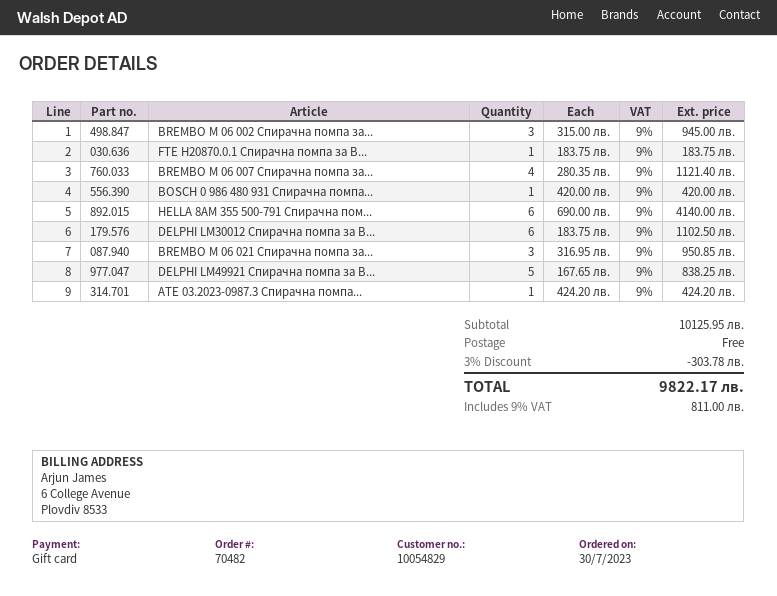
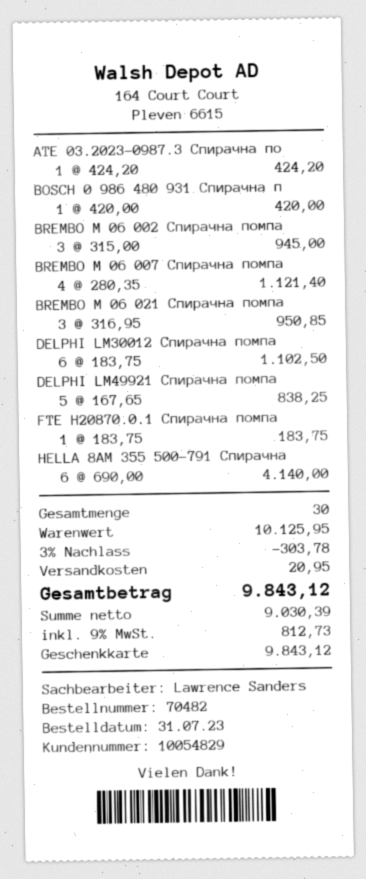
order date: 2023-07-30 -> 2023-07-31
shipping: 0.00 -> 20.95
tax: 9% = 811.00 -> 9% = 812.73
total: 9822.17 -> 9843.12

